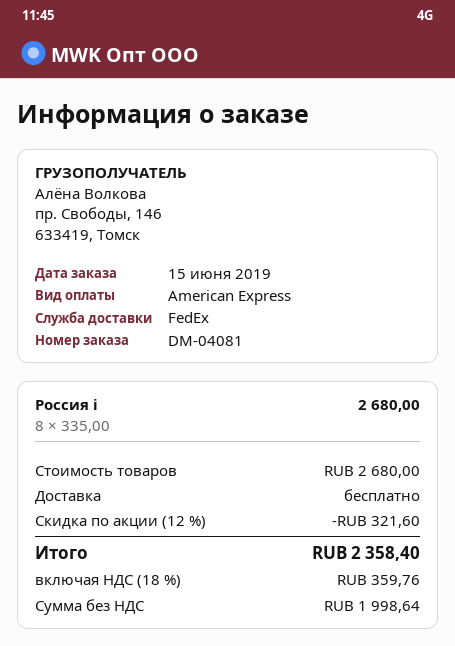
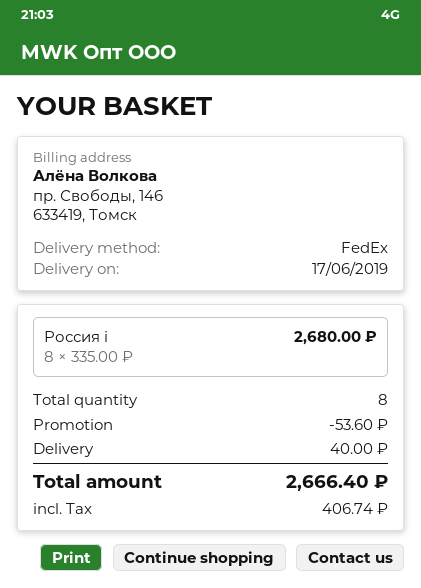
discount: 321.60 -> 53.60
shipping: 0.00 -> 40.00
tax: 359.76 -> 406.74
total: 2358.40 -> 2666.40

